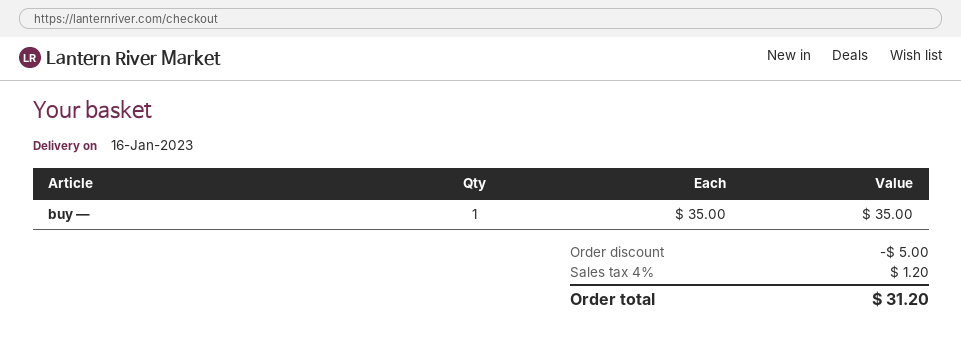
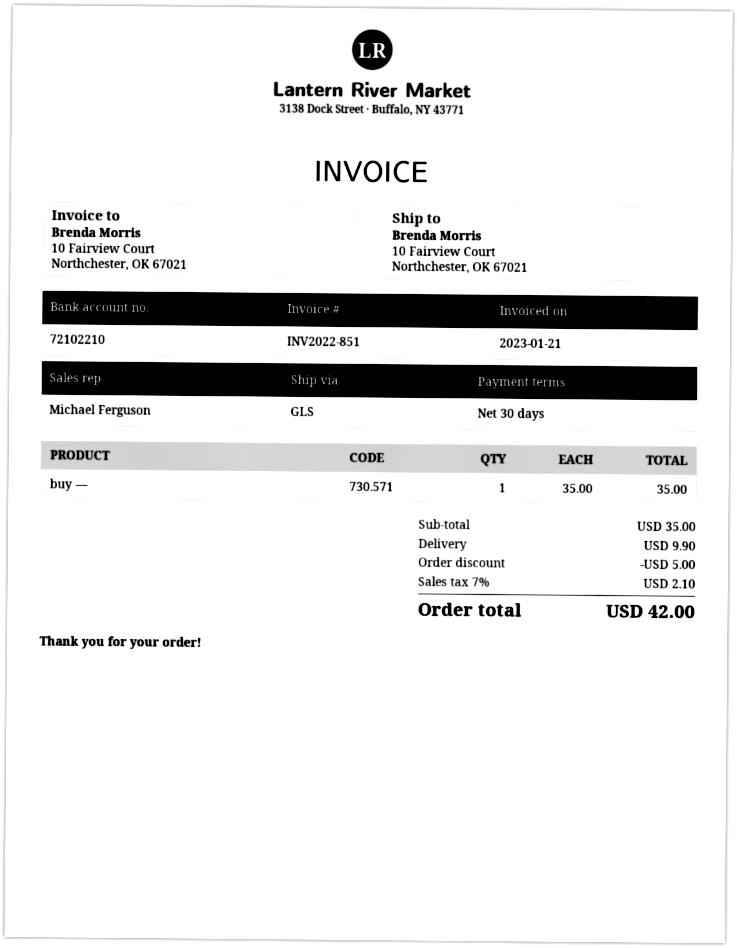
shipping: none -> 9.90
tax: 4% = 1.20 -> 7% = 2.10
total: 31.20 -> 42.00

